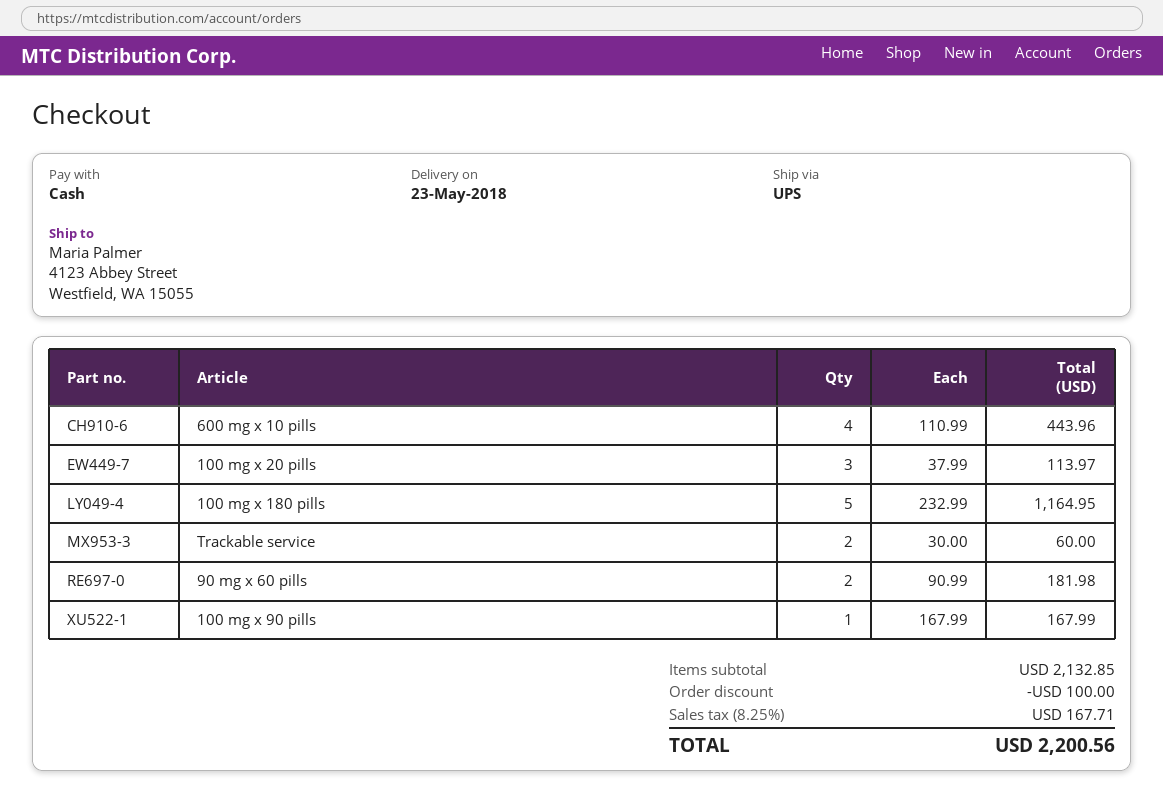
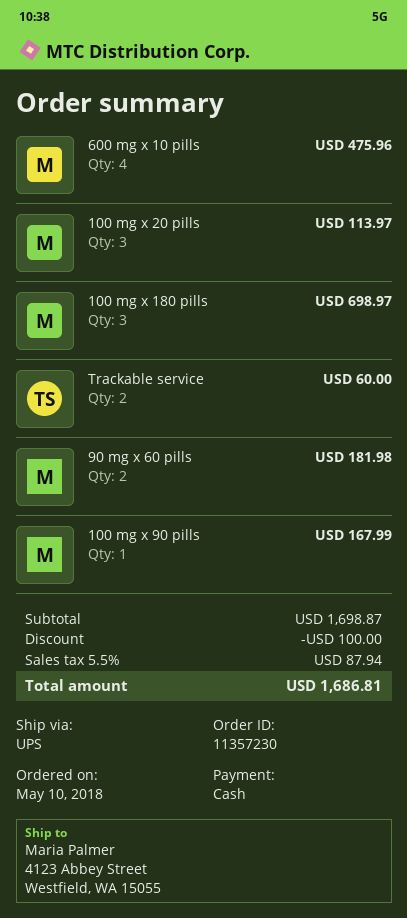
600 mg x 10 pills: 4 for 443.96 -> 4 for 475.96
100 mg x 180 pills: 5 for 1164.95 -> 3 for 698.97
subtotal: 2132.85 -> 1698.87
tax: 8.25% = 167.71 -> 5.5% = 87.94
total: 2200.56 -> 1686.81

